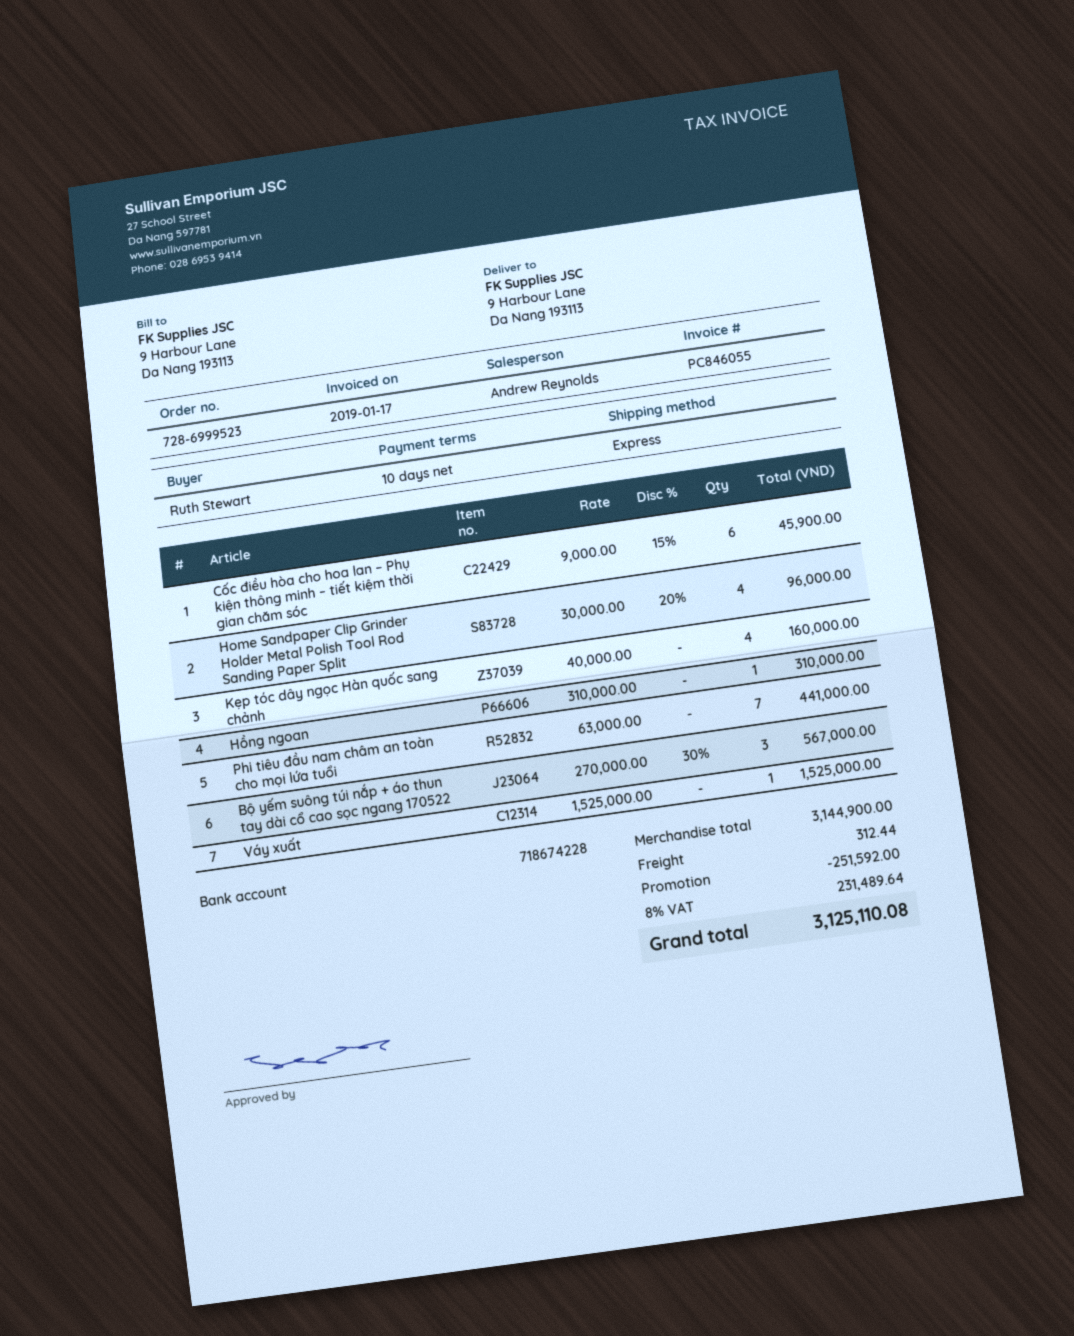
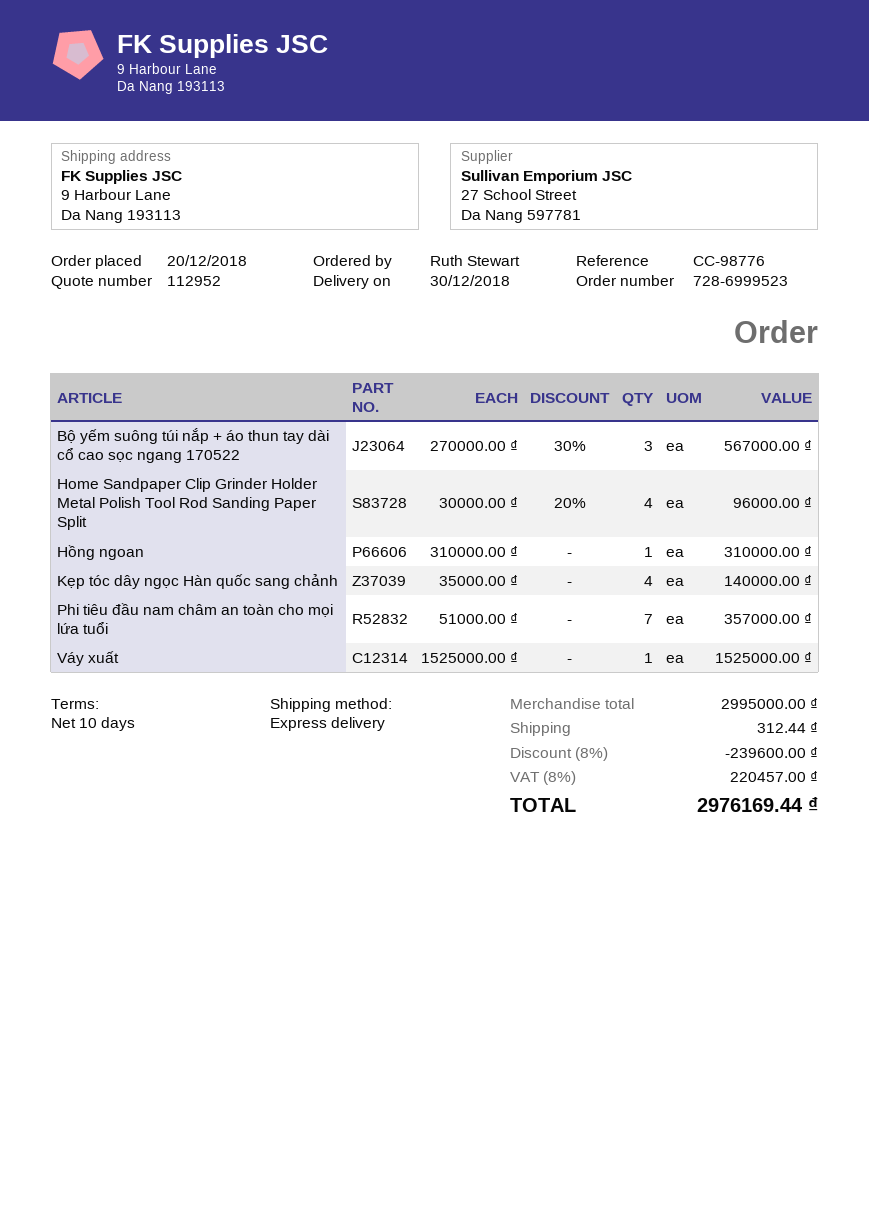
Cốc điều hòa cho hoa lan – Phụ kiện thông minh – tiết kiệm thời gian chăm sóc: 6 x 9000.00 - 15% = 45900.00 -> none
Kẹp tóc dây ngọc Hàn quốc sang chảnh: 4 x 40000.00 = 160000.00 -> 4 x 35000.00 = 140000.00
Phi tiêu đầu nam châm an toàn cho mọi lứa tuổi: 7 x 63000.00 = 441000.00 -> 7 x 51000.00 = 357000.00
subtotal: 3144900.00 -> 2995000.00
discount: 251592.00 -> 239600.00
tax: 8% = 231489.64 -> 8% = 220457.00
total: 3125110.08 -> 2976169.44

